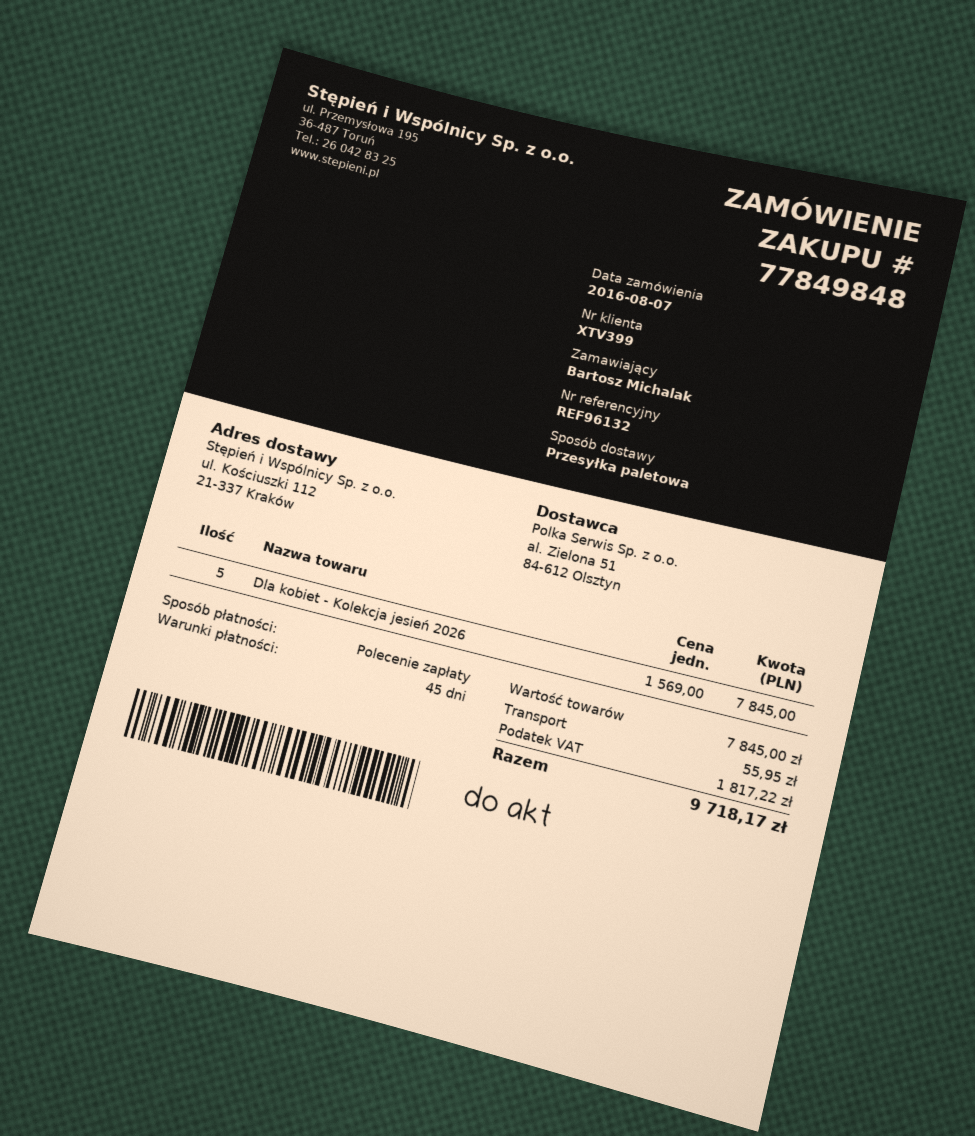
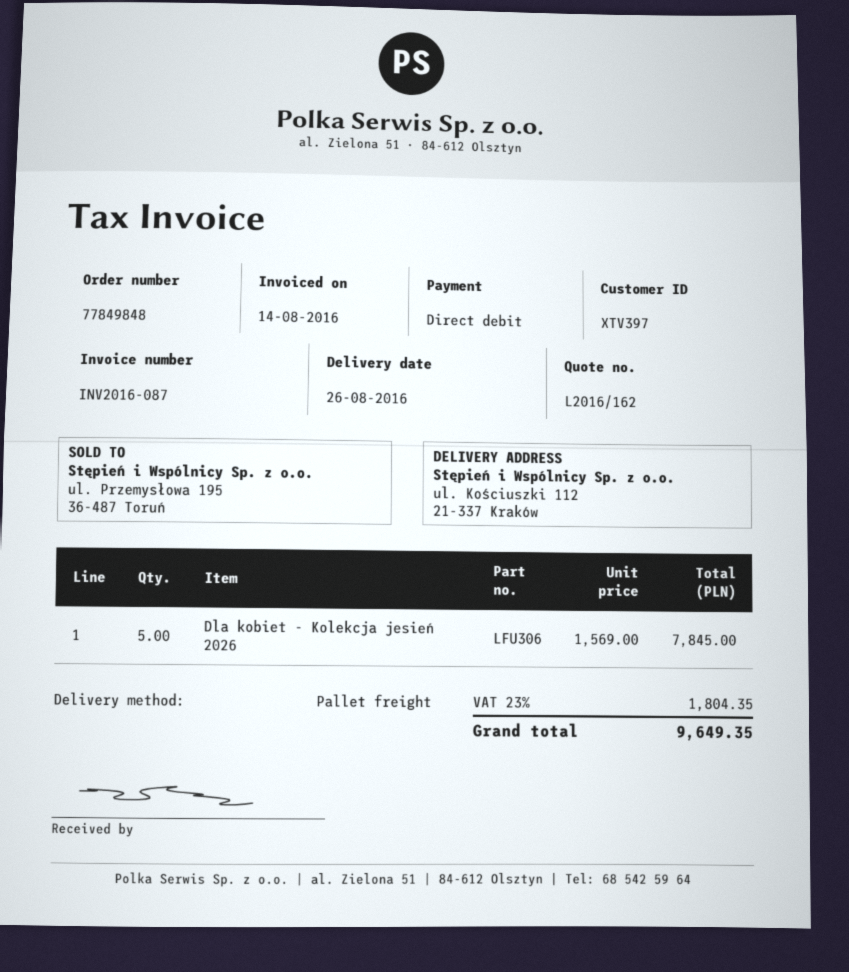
customer number: XTV399 -> XTV397
shipping: 55.95 -> none
tax: 1817.22 -> 1804.35
total: 9718.17 -> 9649.35

